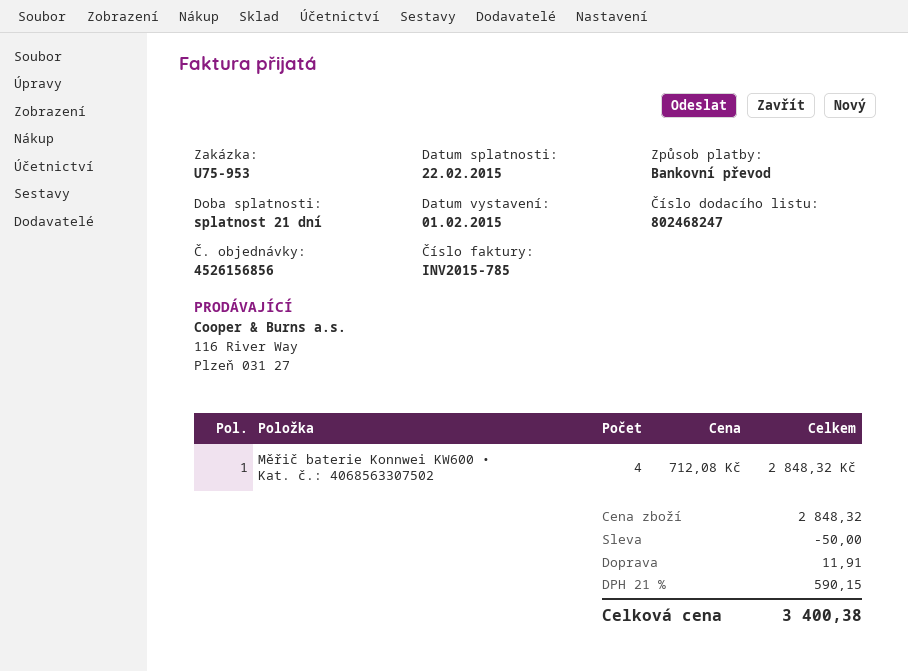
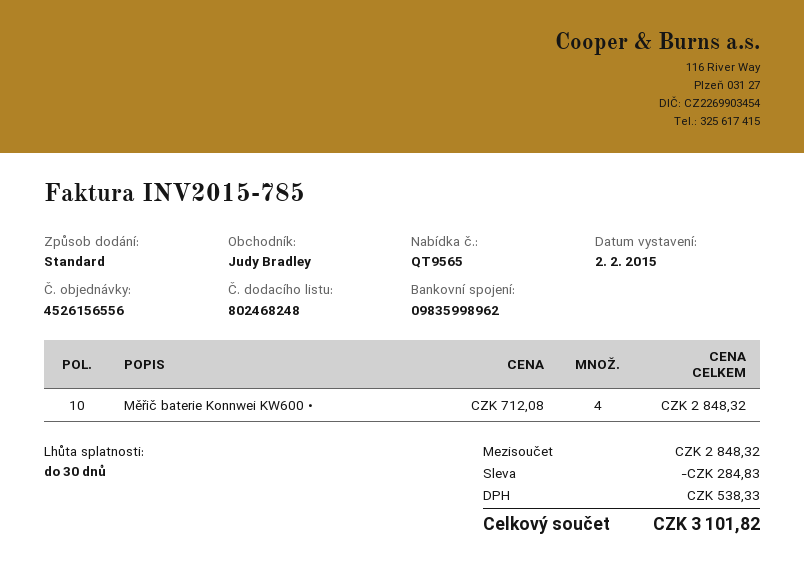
order number: 4526156856 -> 4526156556
delivery note number: 802468247 -> 802468248
invoice date: 2015-02-01 -> 2015-02-02
payment terms: 21 days -> 30 days
discount: 50.00 -> 284.83
shipping: 11.91 -> none
tax: 590.15 -> 538.33
total: 3400.38 -> 3101.82

